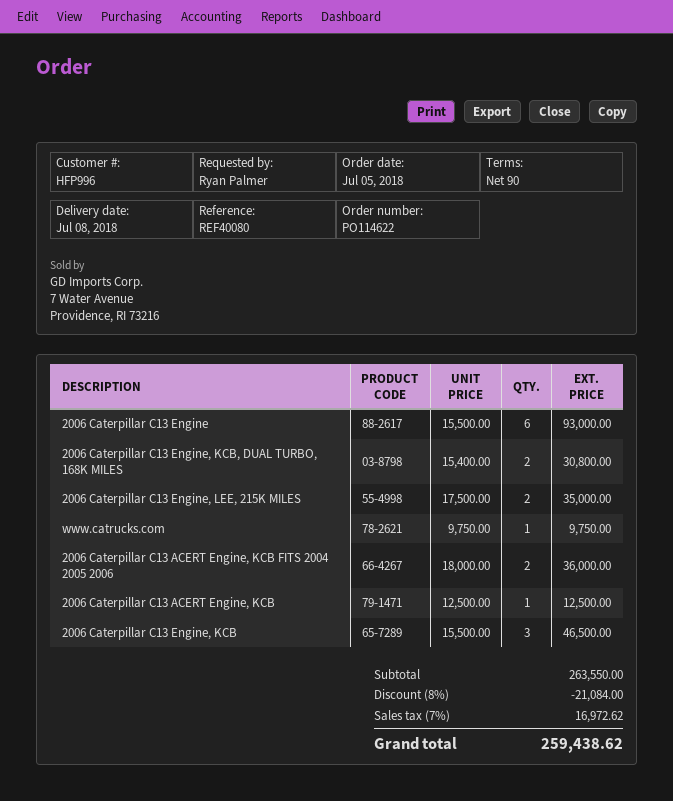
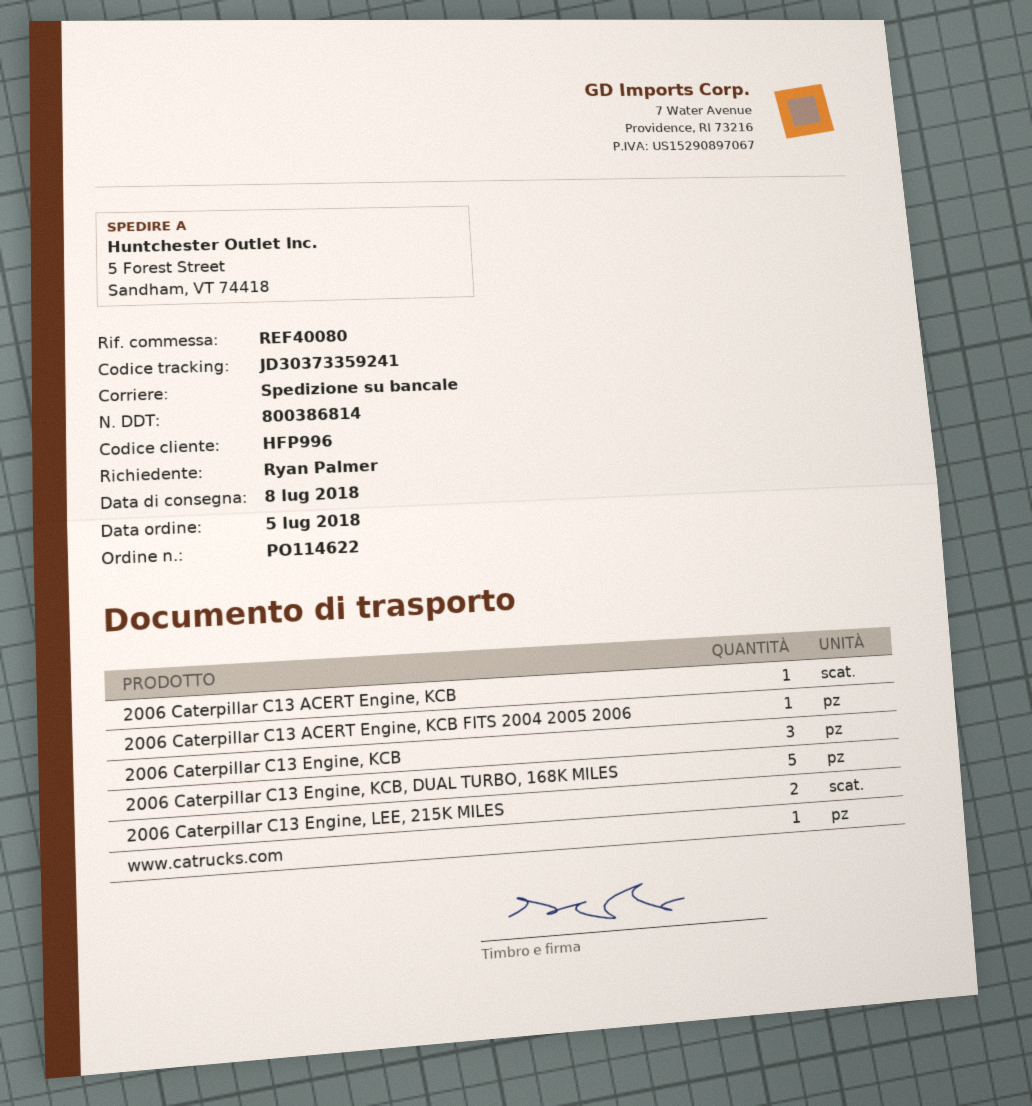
2006 Caterpillar C13 Engine: 6 -> none
2006 Caterpillar C13 Engine, KCB, DUAL TURBO, 168K MILES: 2 -> 5
2006 Caterpillar C13 ACERT Engine, KCB FITS 2004 2005 2006: 2 -> 1

